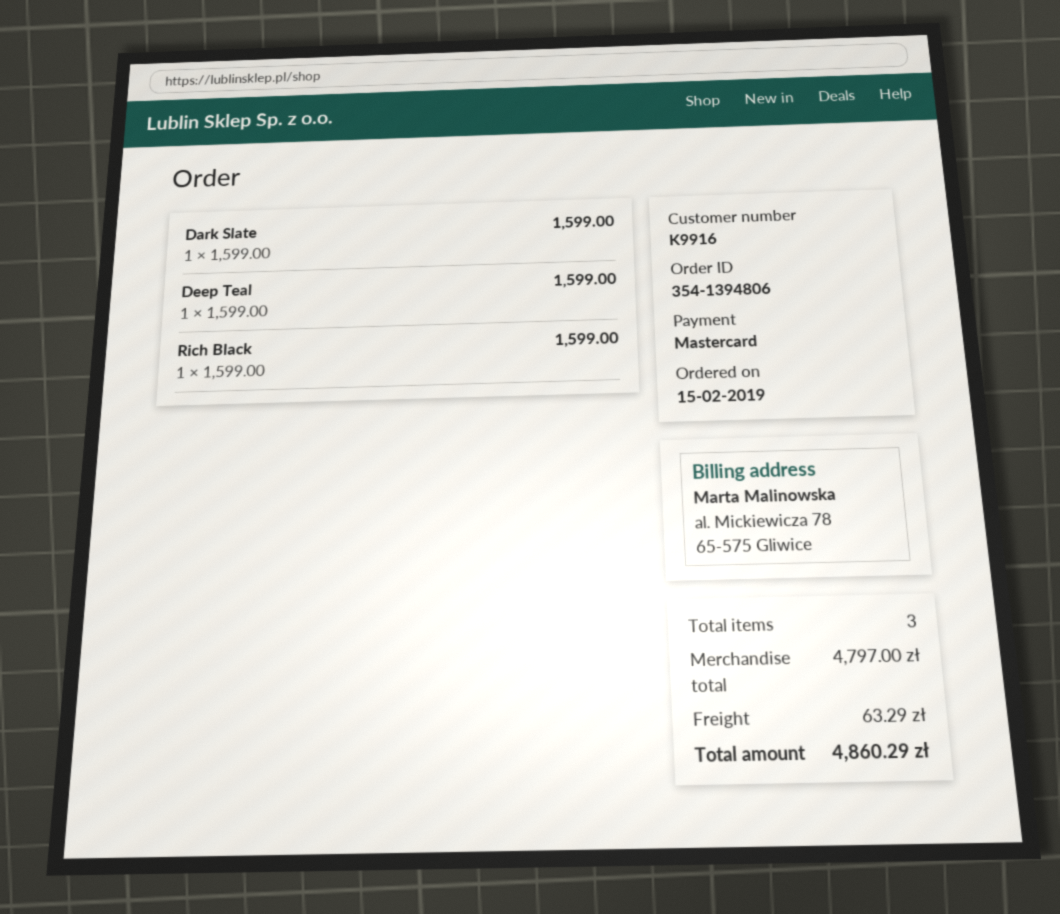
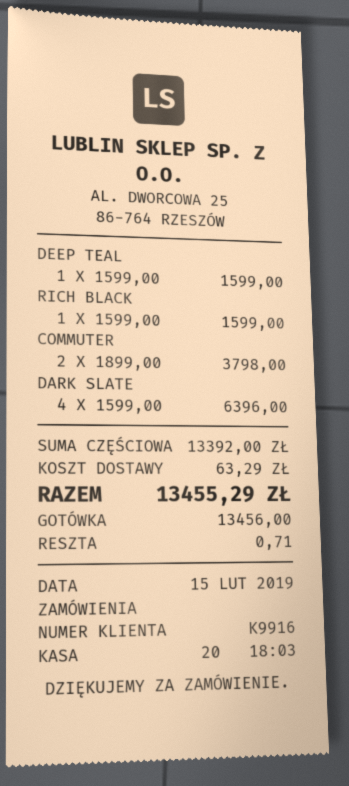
payment method: Mastercard -> cash
Dark Slate: 1 x 1599.00 = 1599.00 -> 4 x 1599.00 = 6396.00
COMMUTER: none -> 2 x 1899.00 = 3798.00
subtotal: 4797.00 -> 13392.00
total: 4860.29 -> 13455.29

